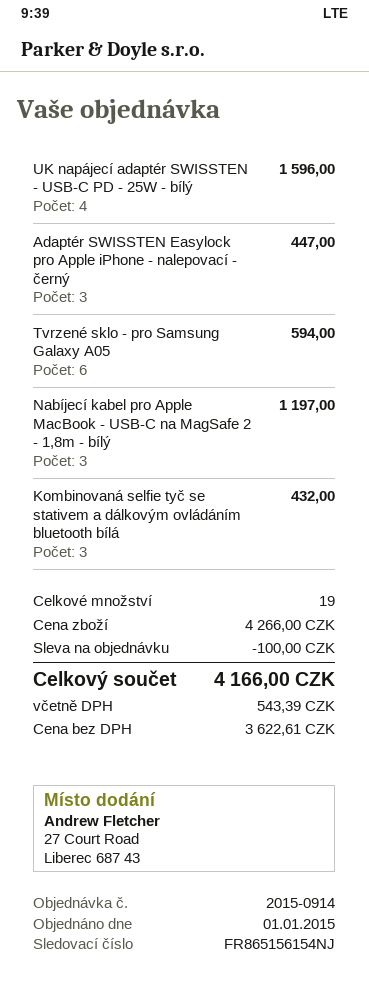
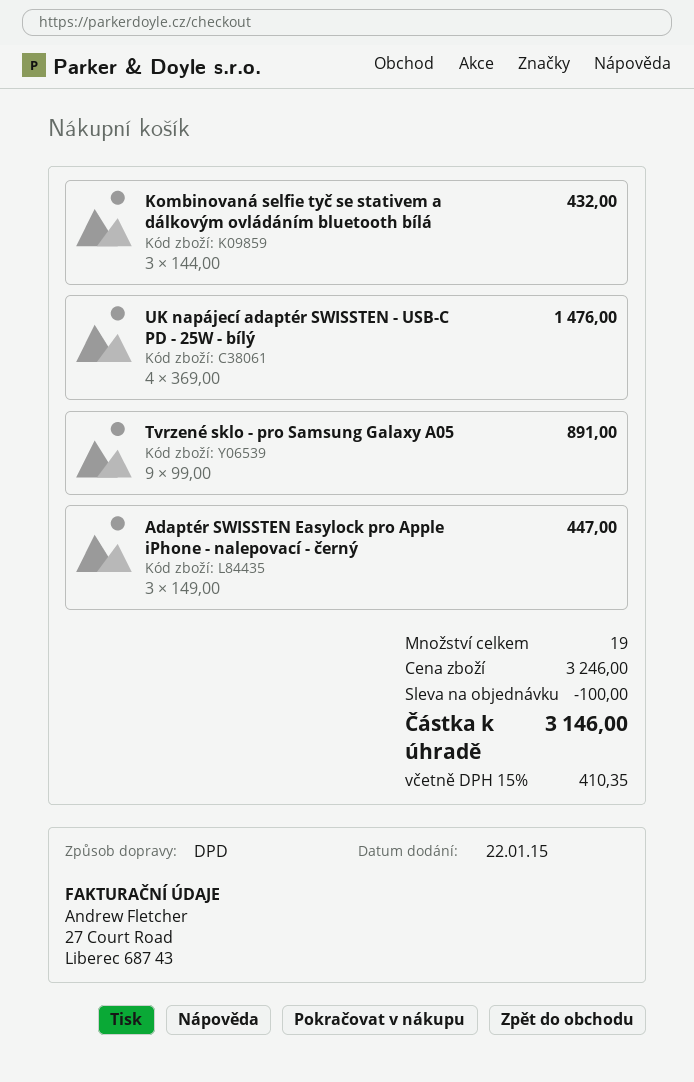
UK napájecí adaptér SWISSTEN - USB-C PD - 25W - bílý: 4 for 1596.00 -> 4 for 1476.00
Tvrzené sklo - pro Samsung Galaxy A05: 6 for 594.00 -> 9 for 891.00
Nabíjecí kabel pro Apple MacBook - USB-C na MagSafe 2 - 1,8m - bílý: 3 for 1197.00 -> none
subtotal: 4266.00 -> 3246.00
tax: 543.39 -> 410.35
total: 4166.00 -> 3146.00

